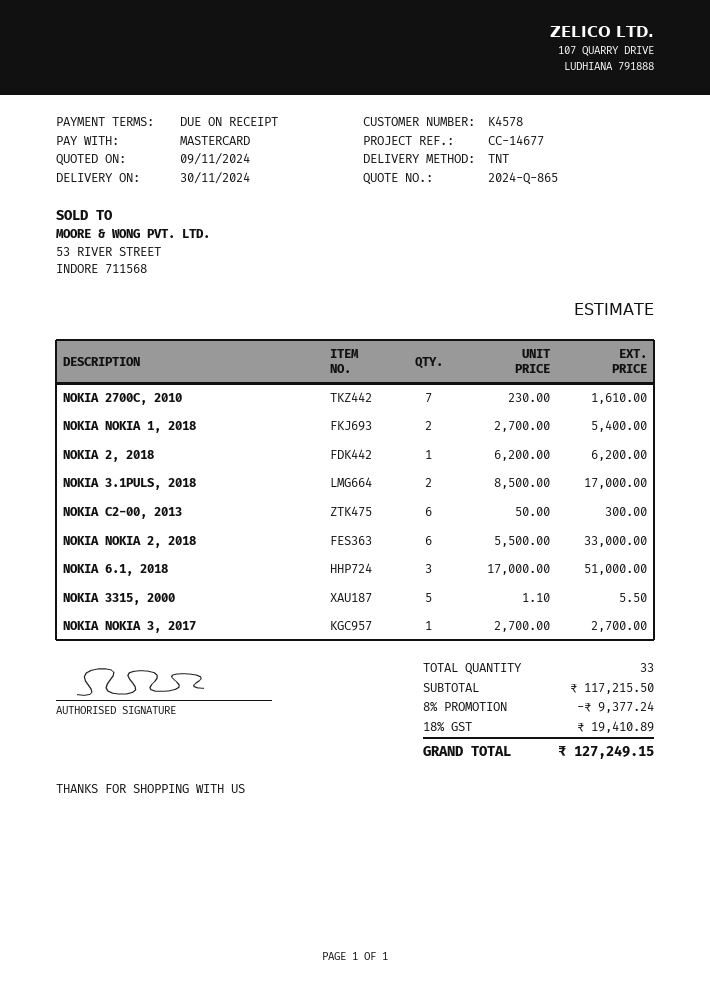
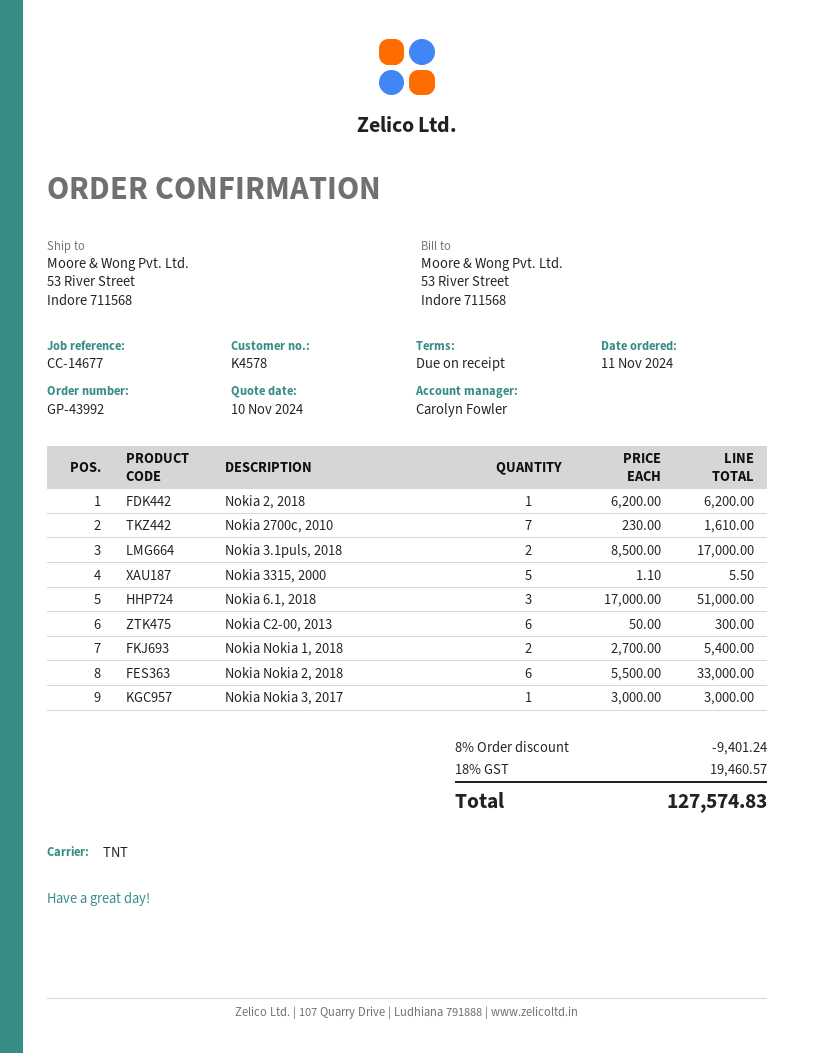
quote date: 2024-11-09 -> 2024-11-10
NOKIA NOKIA 3, 2017: 1 x 2700.00 = 2700.00 -> 1 x 3000.00 = 3000.00
discount: 8% = 9377.24 -> 8% = 9401.24
tax: 18% = 19410.89 -> 18% = 19460.57
total: 127249.15 -> 127574.83

